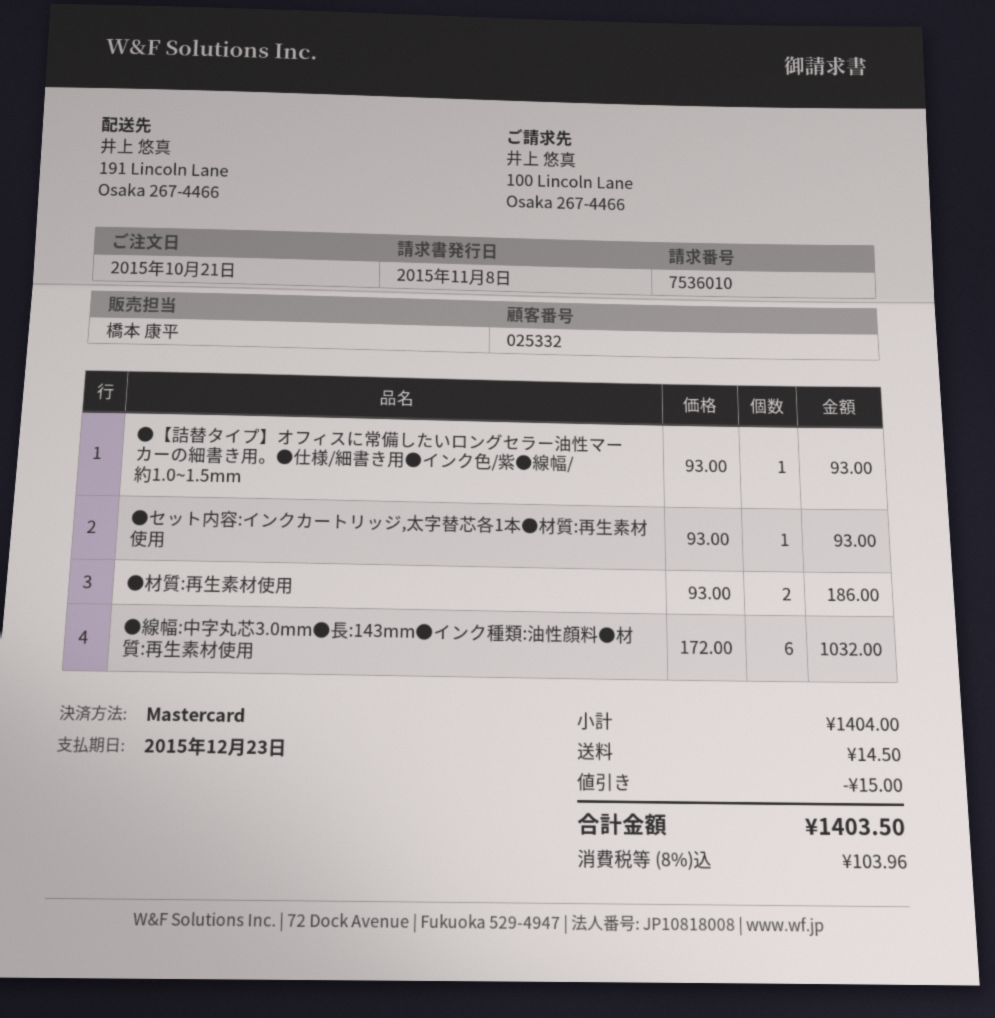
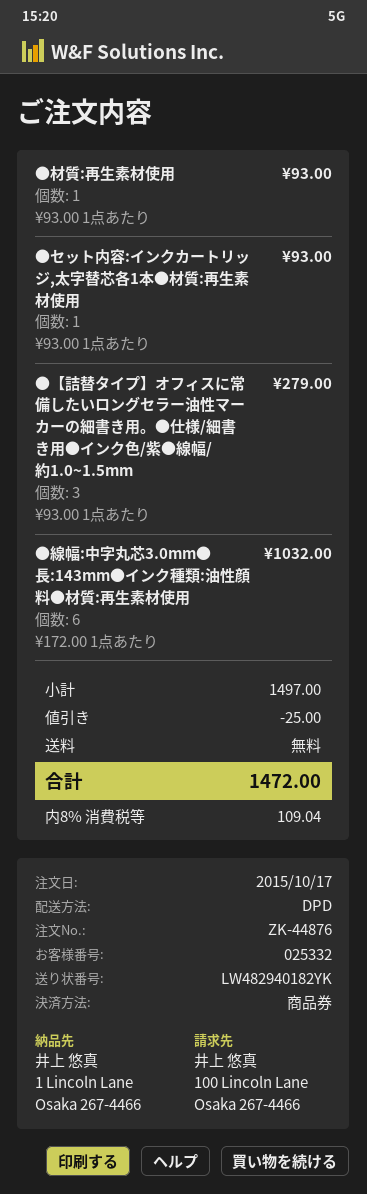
order date: 2015-10-21 -> 2015-10-17
payment method: Mastercard -> gift card
ship to: 191 Lincoln Lane, Osaka 267-4466 -> 1 Lincoln Lane, Osaka 267-4466
●【詰替タイプ】オフィスに常備したいロングセラー油性マーカーの細書き用。●仕様/細書き用●インク色/紫●線幅/約1.0~1.5mm: 1 x 93.00 = 93.00 -> 3 x 93.00 = 279.00
●材質:再生素材使用: 2 x 93.00 = 186.00 -> 1 x 93.00 = 93.00
subtotal: 1404.00 -> 1497.00
discount: 15.00 -> 25.00
shipping: 14.50 -> 0.00
tax: 8% = 103.96 -> 8% = 109.04
total: 1403.50 -> 1472.00

